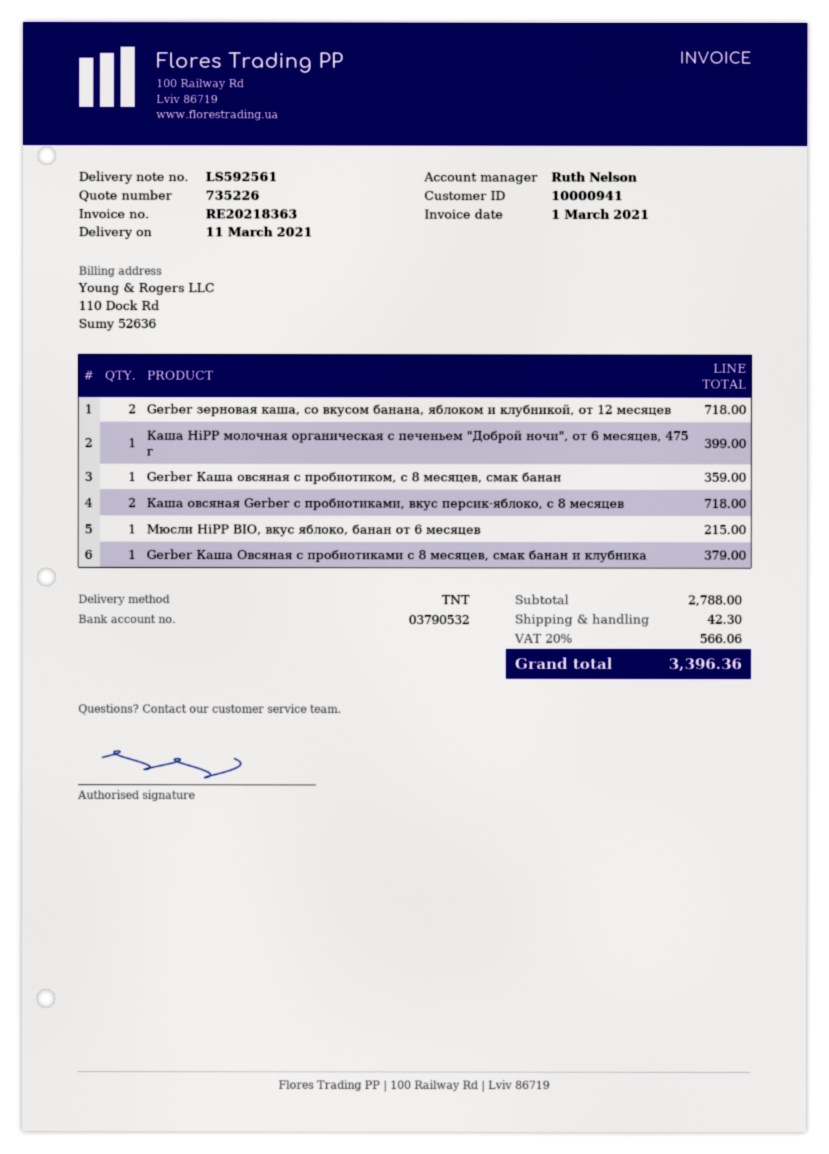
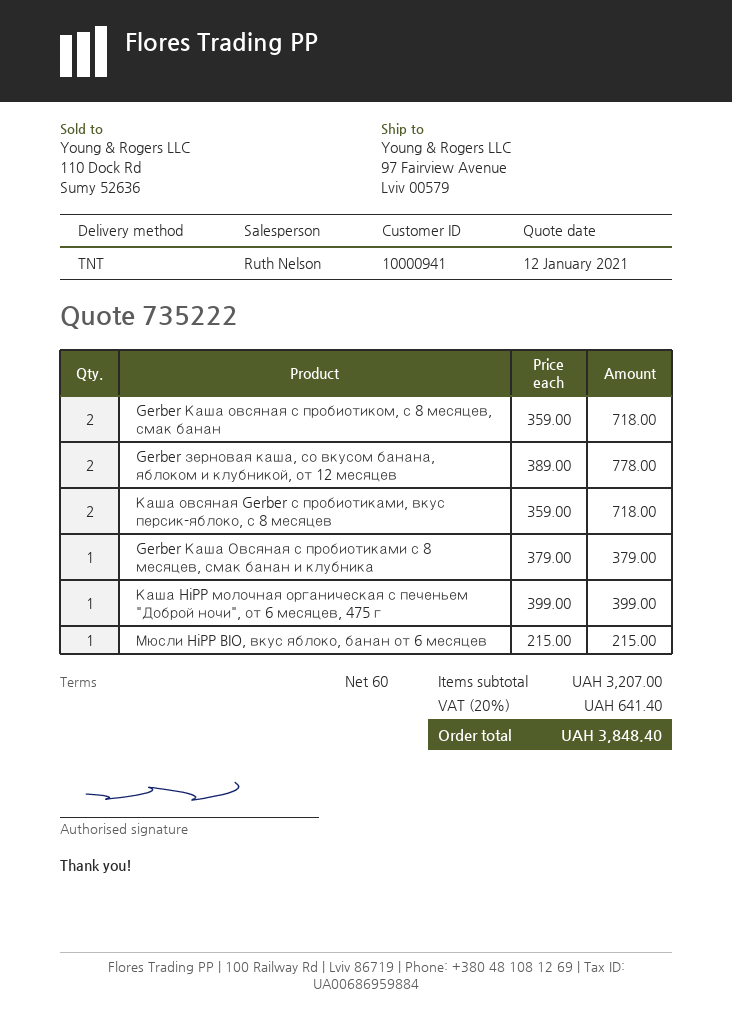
quote number: 735226 -> 735222
Gerber зерновая каша, со вкусом банана, яблоком и клубникой, от 12 месяцев: 2 for 718.00 -> 2 for 778.00
Gerber Каша овсяная с пробиотиком, с 8 месяцев, смак банан: 1 for 359.00 -> 2 for 718.00
subtotal: 2788.00 -> 3207.00
shipping: 42.30 -> none
tax: 20% = 566.06 -> 20% = 641.40
total: 3396.36 -> 3848.40

